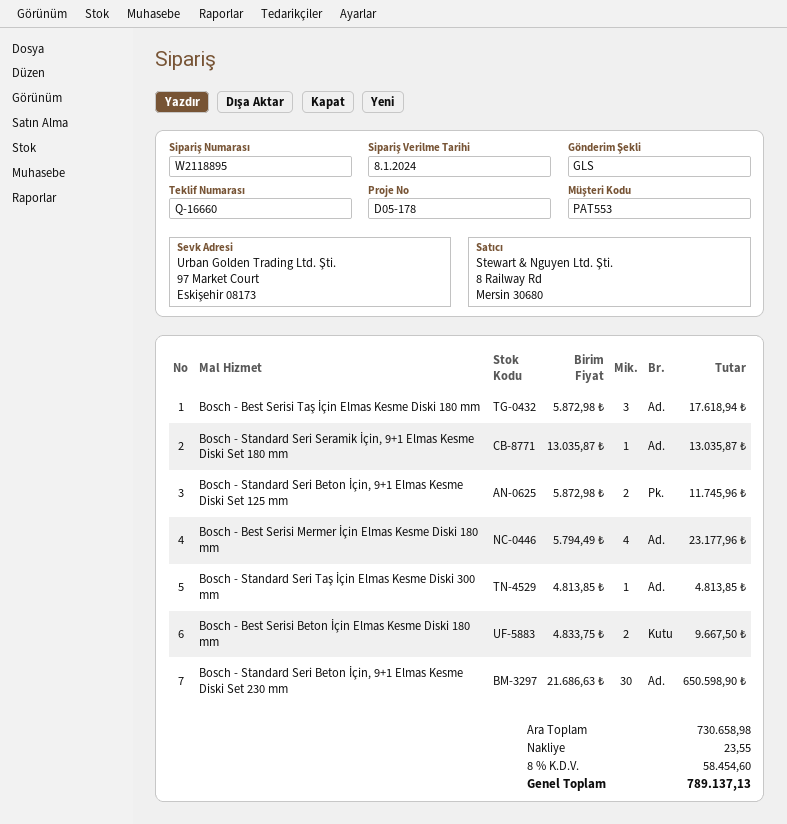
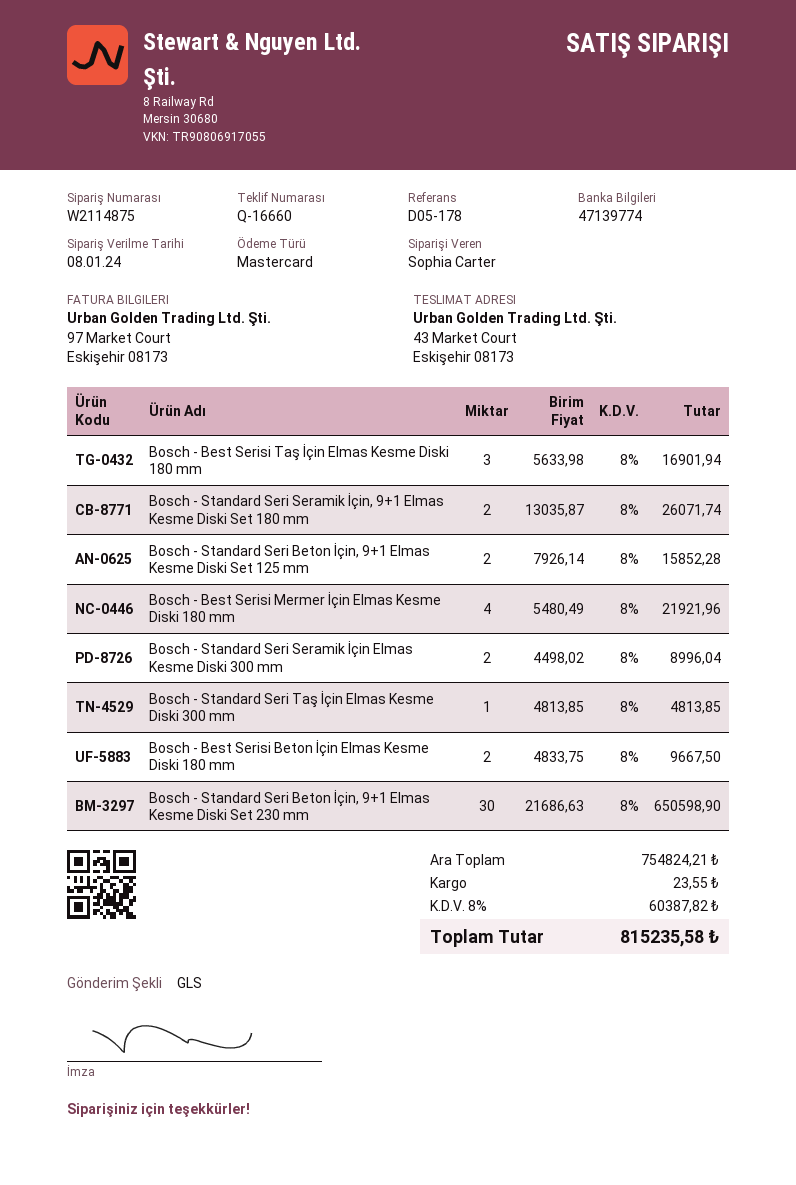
order number: W2118895 -> W2114875
ship to: 97 Market Court, Eskişehir 08173 -> 43 Market Court, Eskişehir 08173
Bosch - Best Serisi Taş İçin Elmas Kesme Diski 180 mm: 3 x 5872.98 = 17618.94 -> 3 x 5633.98 = 16901.94
Bosch - Standard Seri Seramik İçin, 9+1 Elmas Kesme Diski Set 180 mm: 1 x 13035.87 = 13035.87 -> 2 x 13035.87 = 26071.74
Bosch - Standard Seri Beton İçin, 9+1 Elmas Kesme Diski Set 125 mm: 2 x 5872.98 = 11745.96 -> 2 x 7926.14 = 15852.28
Bosch - Best Serisi Mermer İçin Elmas Kesme Diski 180 mm: 4 x 5794.49 = 23177.96 -> 4 x 5480.49 = 21921.96
Bosch - Standard Seri Seramik İçin Elmas Kesme Diski 300 mm: none -> 2 x 4498.02 = 8996.04
subtotal: 730658.98 -> 754824.21
tax: 8% = 58454.60 -> 8% = 60387.82
total: 789137.13 -> 815235.58

